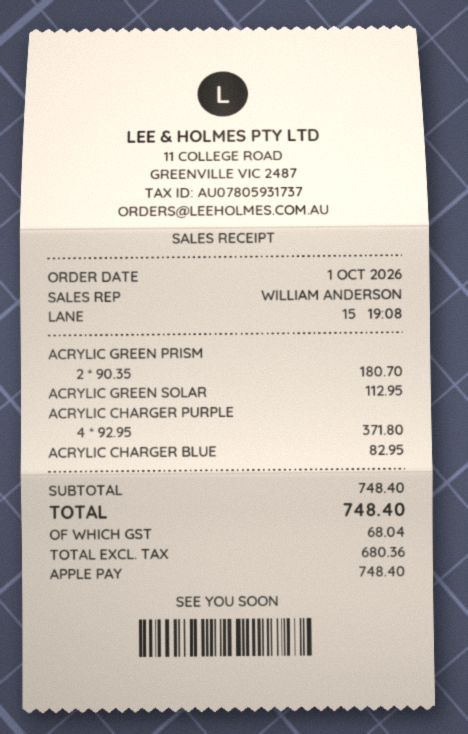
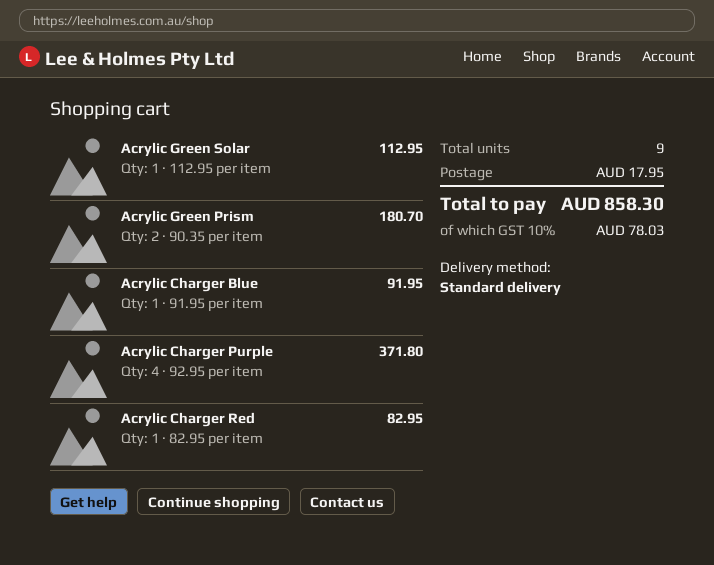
ACRYLIC CHARGER BLUE: 1 x 82.95 = 82.95 -> 1 x 91.95 = 91.95
Acrylic Charger Red: none -> 1 x 82.95 = 82.95
shipping: none -> 17.95
tax: 68.04 -> 78.03
total: 748.40 -> 858.30

